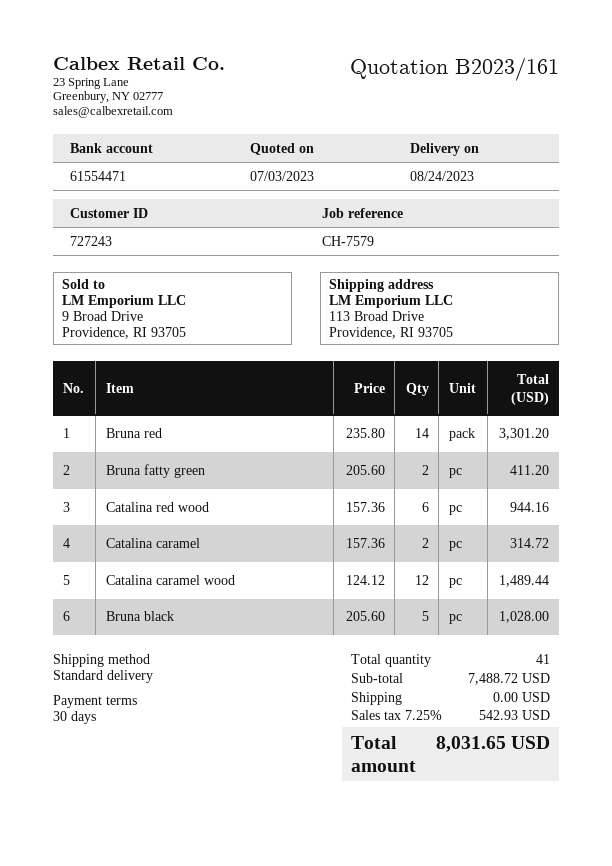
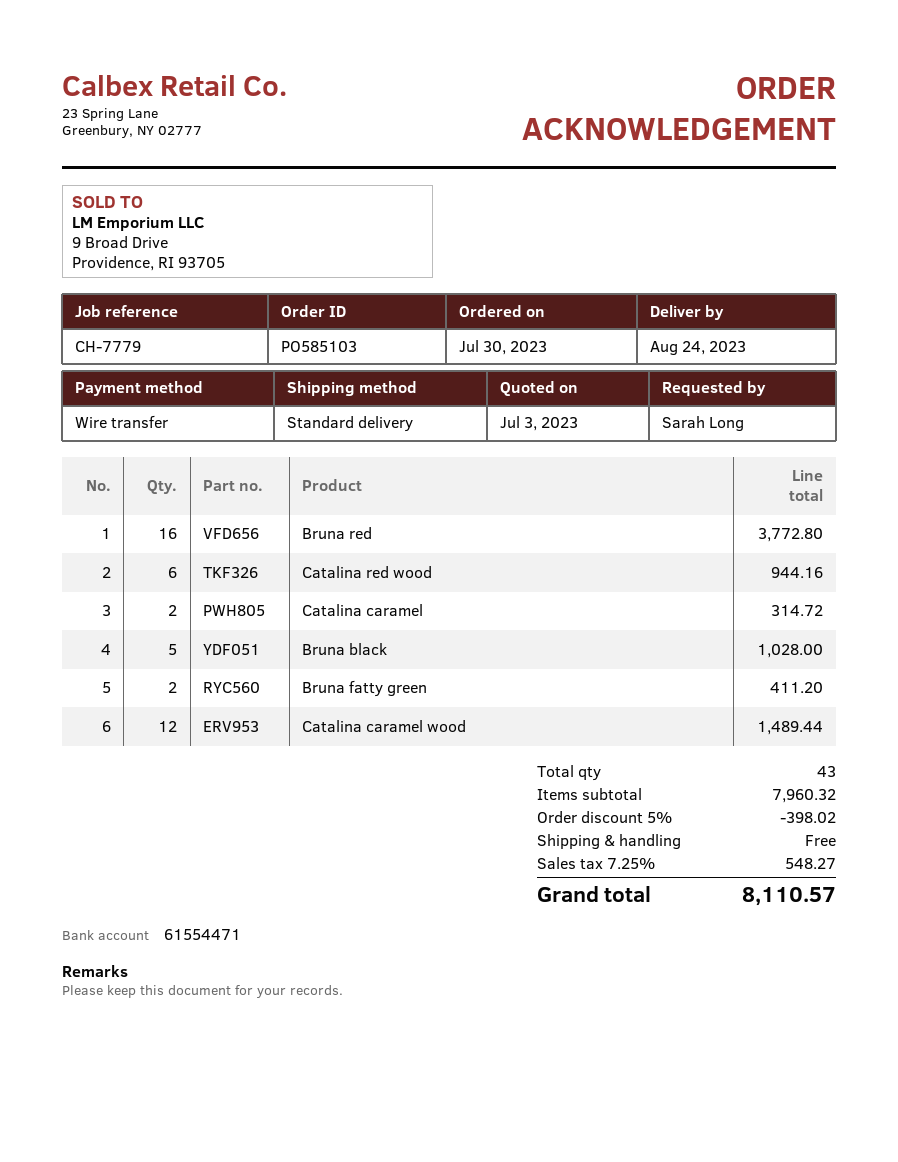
reference: CH-7579 -> CH-7779
Bruna red: 14 for 3301.20 -> 16 for 3772.80
total quantity: 41 -> 43
subtotal: 7488.72 -> 7960.32
discount: none -> 5% = 398.02
tax: 7.25% = 542.93 -> 7.25% = 548.27
total: 8031.65 -> 8110.57

